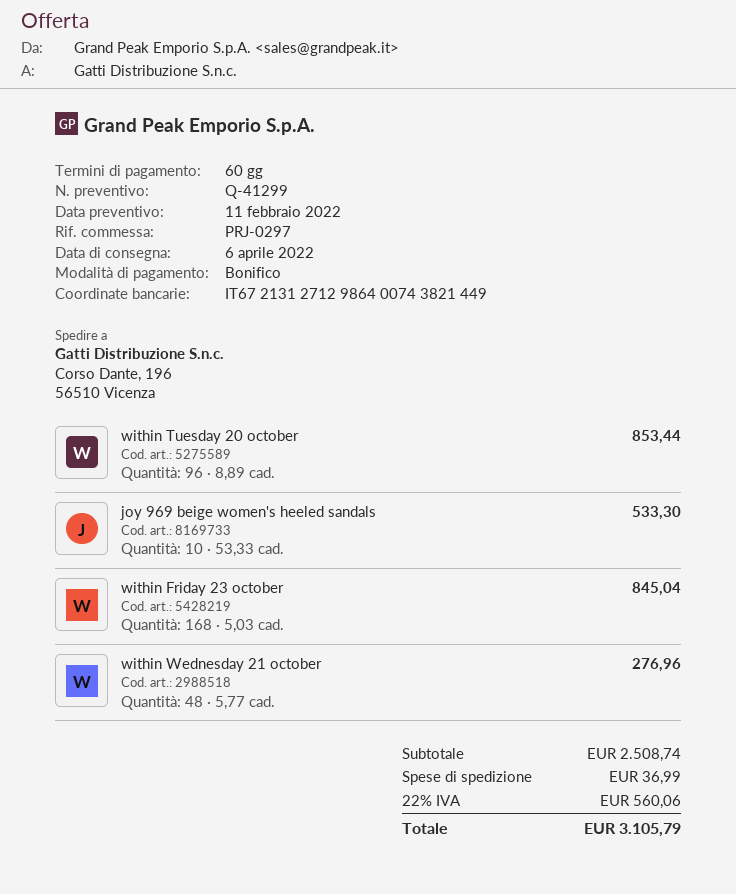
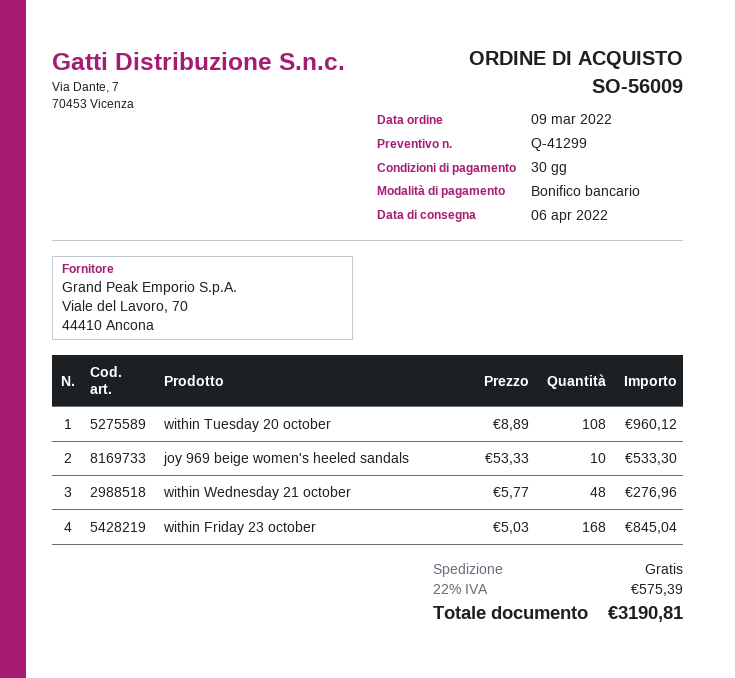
payment terms: 60 days -> 30 days
within Tuesday 20 october: 96 x 8.89 = 853.44 -> 108 x 8.89 = 960.12
shipping: 36.99 -> 0.00
tax: 22% = 560.06 -> 22% = 575.39
total: 3105.79 -> 3190.81

